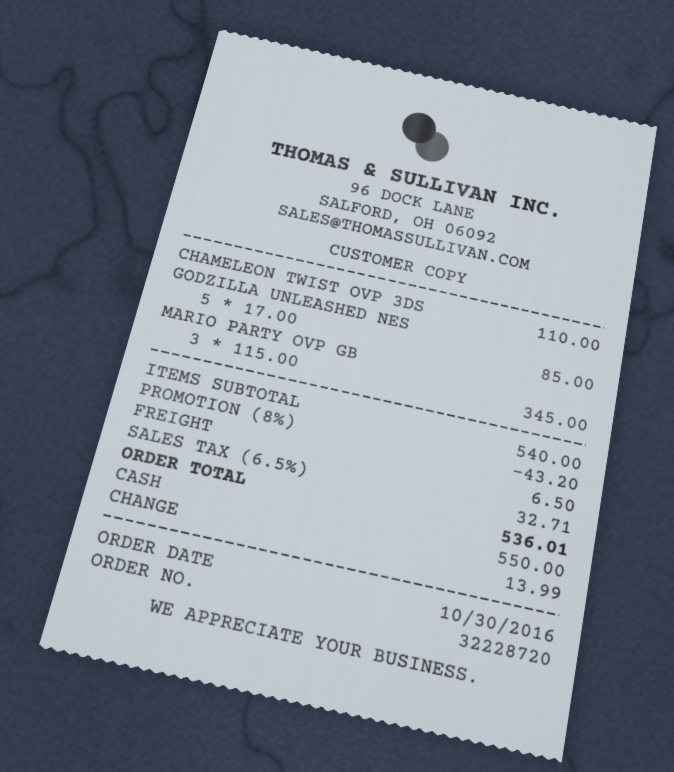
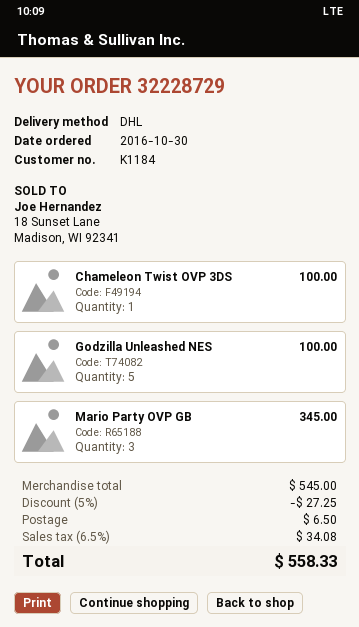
order number: 32228720 -> 32228729
CHAMELEON TWIST OVP 3DS: 1 for 110.00 -> 1 for 100.00
GODZILLA UNLEASHED NES: 5 for 85.00 -> 5 for 100.00
subtotal: 540.00 -> 545.00
discount: 8% = 43.20 -> 5% = 27.25
tax: 6.5% = 32.71 -> 6.5% = 34.08
total: 536.01 -> 558.33

